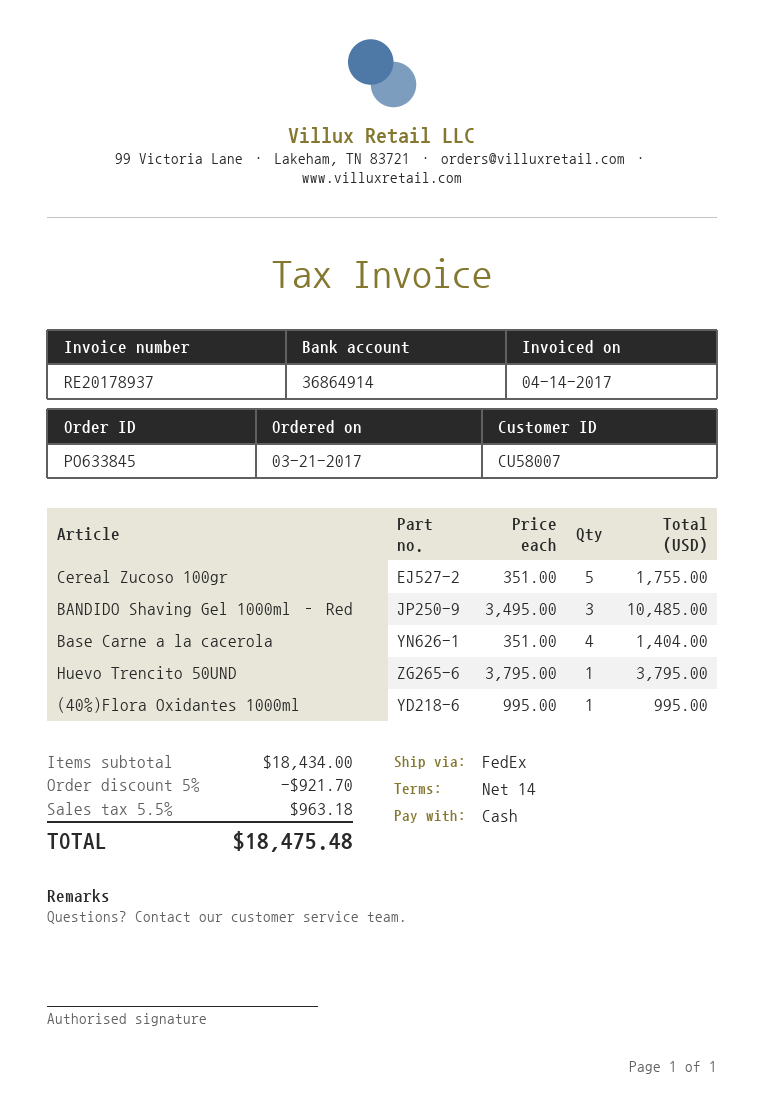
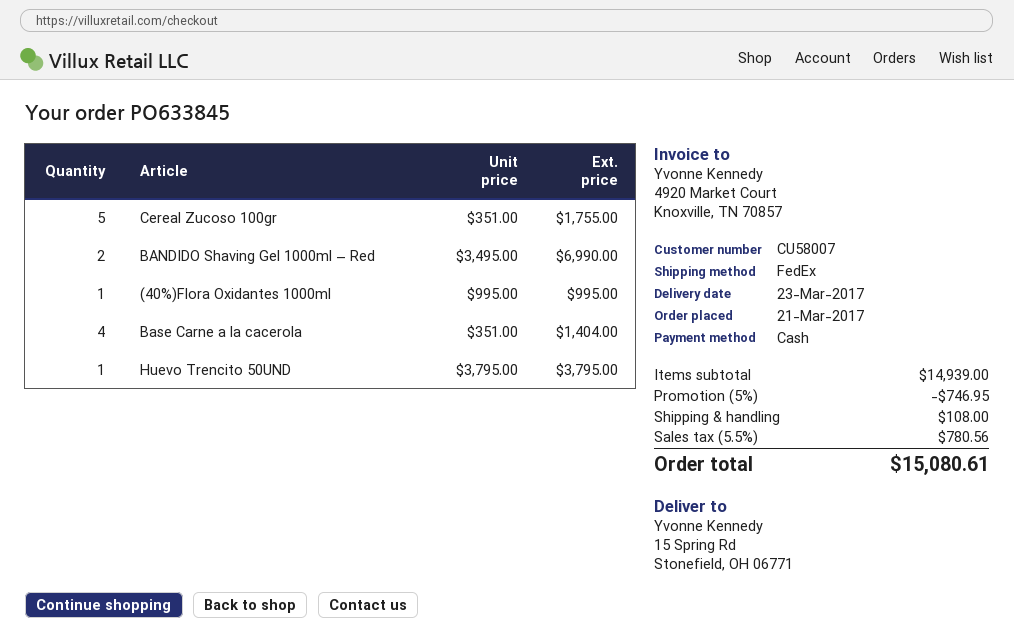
BANDIDO Shaving Gel 1000ml – Red: 3 x 3495.00 = 10485.00 -> 2 x 3495.00 = 6990.00
subtotal: 18434.00 -> 14939.00
discount: 5% = 921.70 -> 5% = 746.95
shipping: none -> 108.00
tax: 5.5% = 963.18 -> 5.5% = 780.56
total: 18475.48 -> 15080.61

